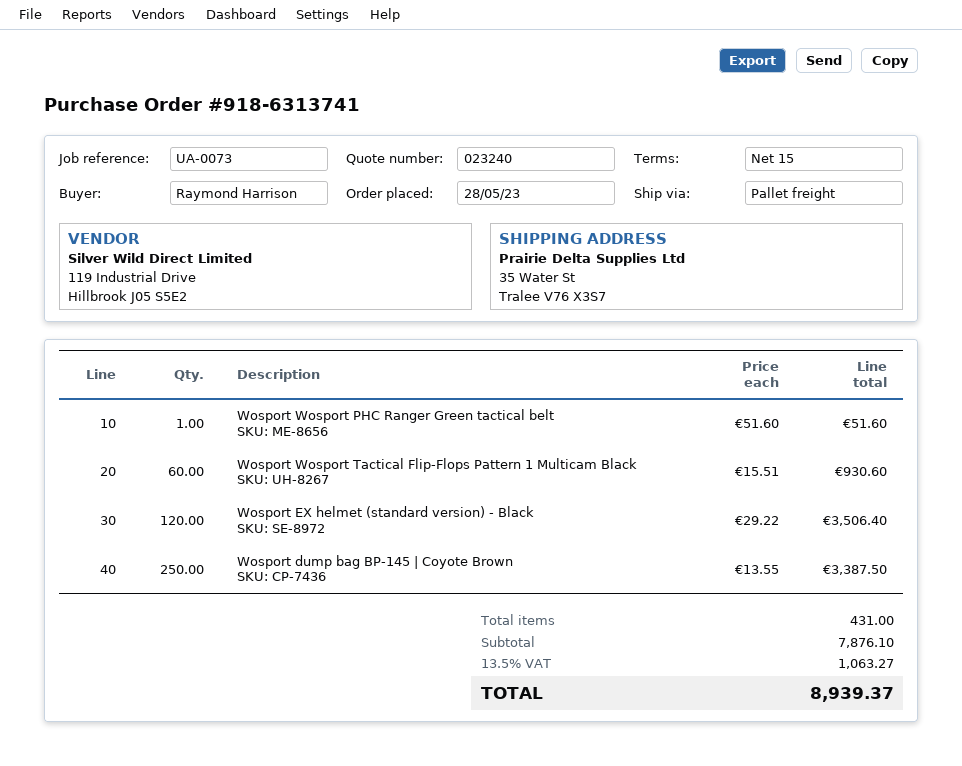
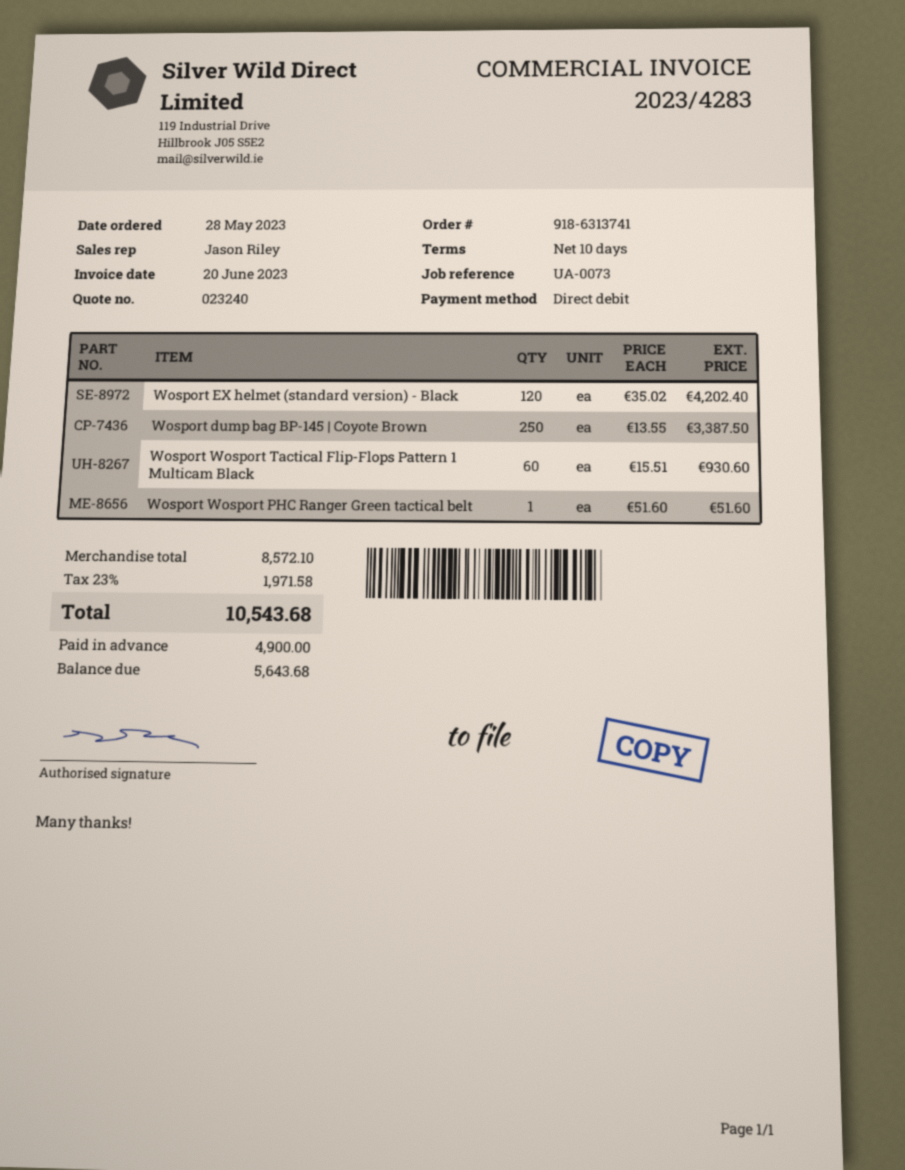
payment terms: 15 days -> 10 days
Wosport EX helmet (standard version) - Black: 120 x 29.22 = 3506.40 -> 120 x 35.02 = 4202.40
subtotal: 7876.10 -> 8572.10
tax: 13.5% = 1063.27 -> 23% = 1971.58
total: 8939.37 -> 10543.68

